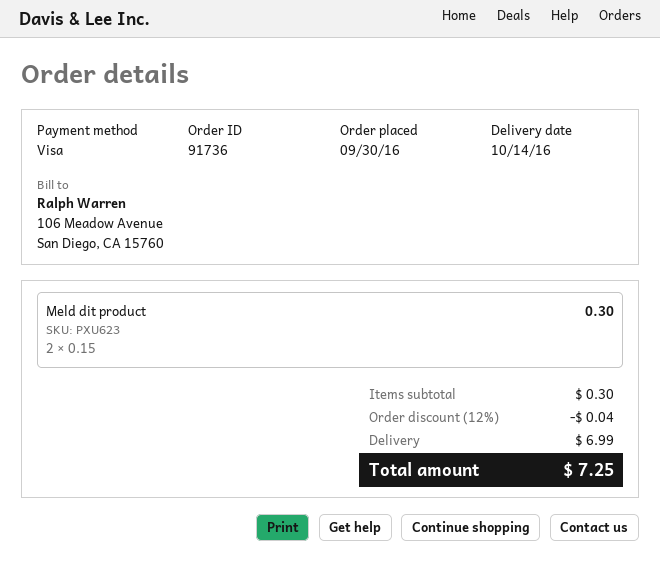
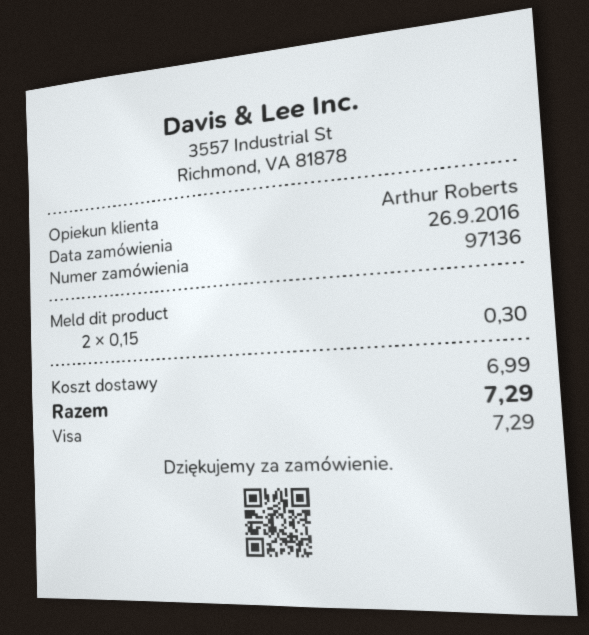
order number: 91736 -> 97136
order date: 2016-09-30 -> 2016-09-26
discount: 12% = 0.04 -> none
total: 7.25 -> 7.29

